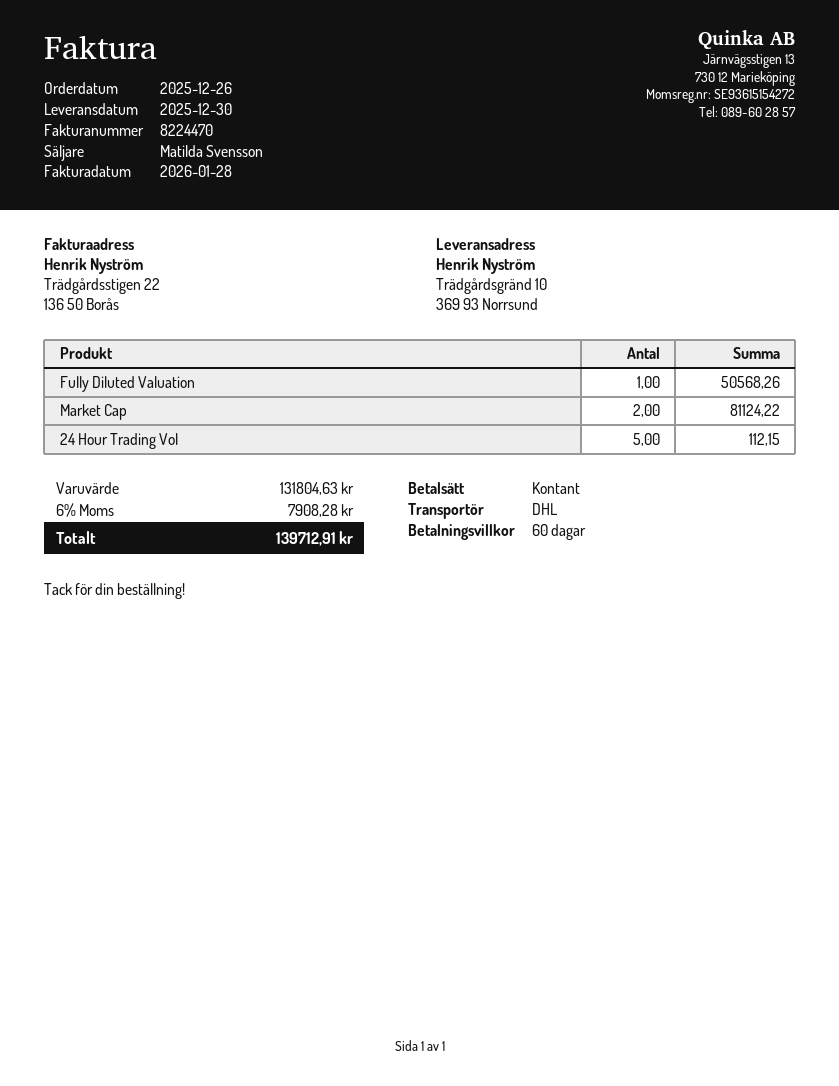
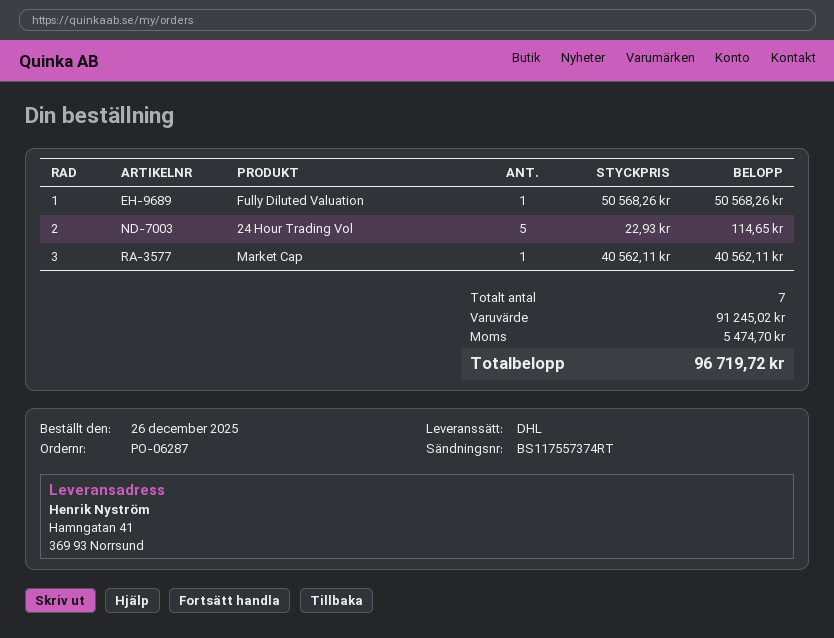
ship to: Trädgårdsgränd 10, 369 93 Norrsund -> Hamngatan 41, 369 93 Norrsund
Market Cap: 2 for 81124.22 -> 1 for 40562.11
24 Hour Trading Vol: 5 for 112.15 -> 5 for 114.65
subtotal: 131804.63 -> 91245.02
tax: 7908.28 -> 5474.70
total: 139712.91 -> 96719.72

